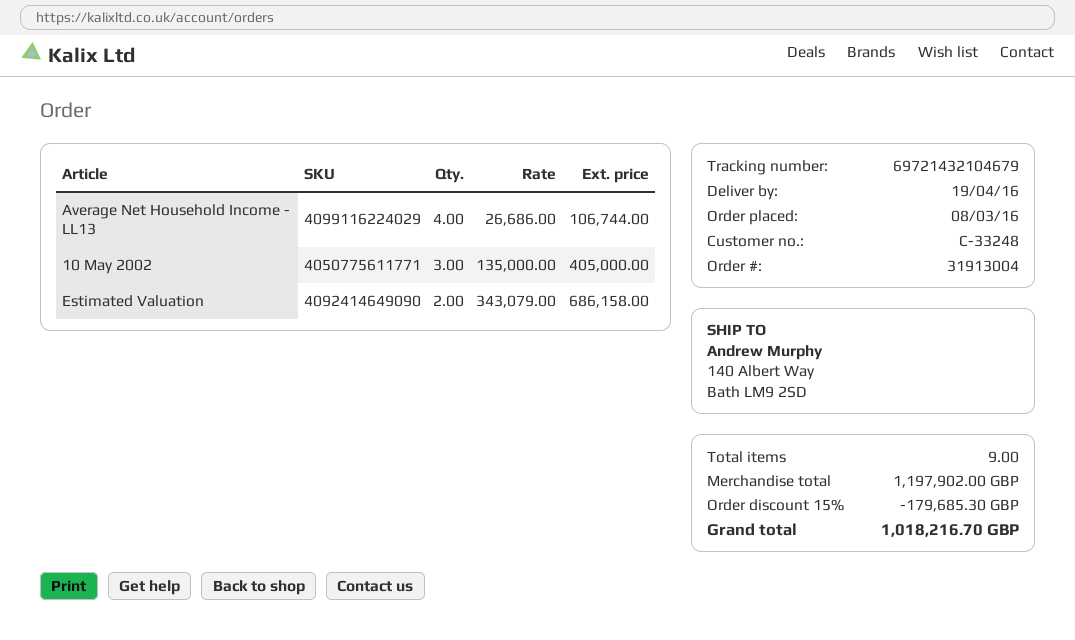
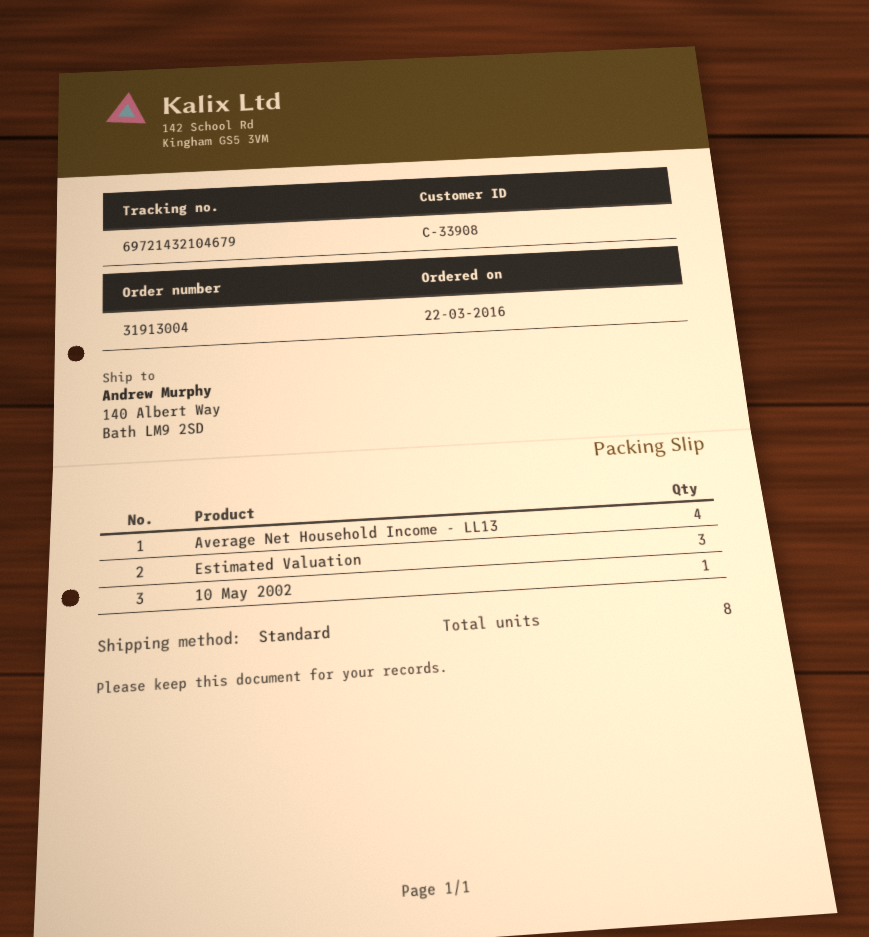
order date: 2016-03-08 -> 2016-03-22
customer number: C-33248 -> C-33908
10 May 2002: 3 -> 1
Estimated Valuation: 2 -> 3
total quantity: 9 -> 8

